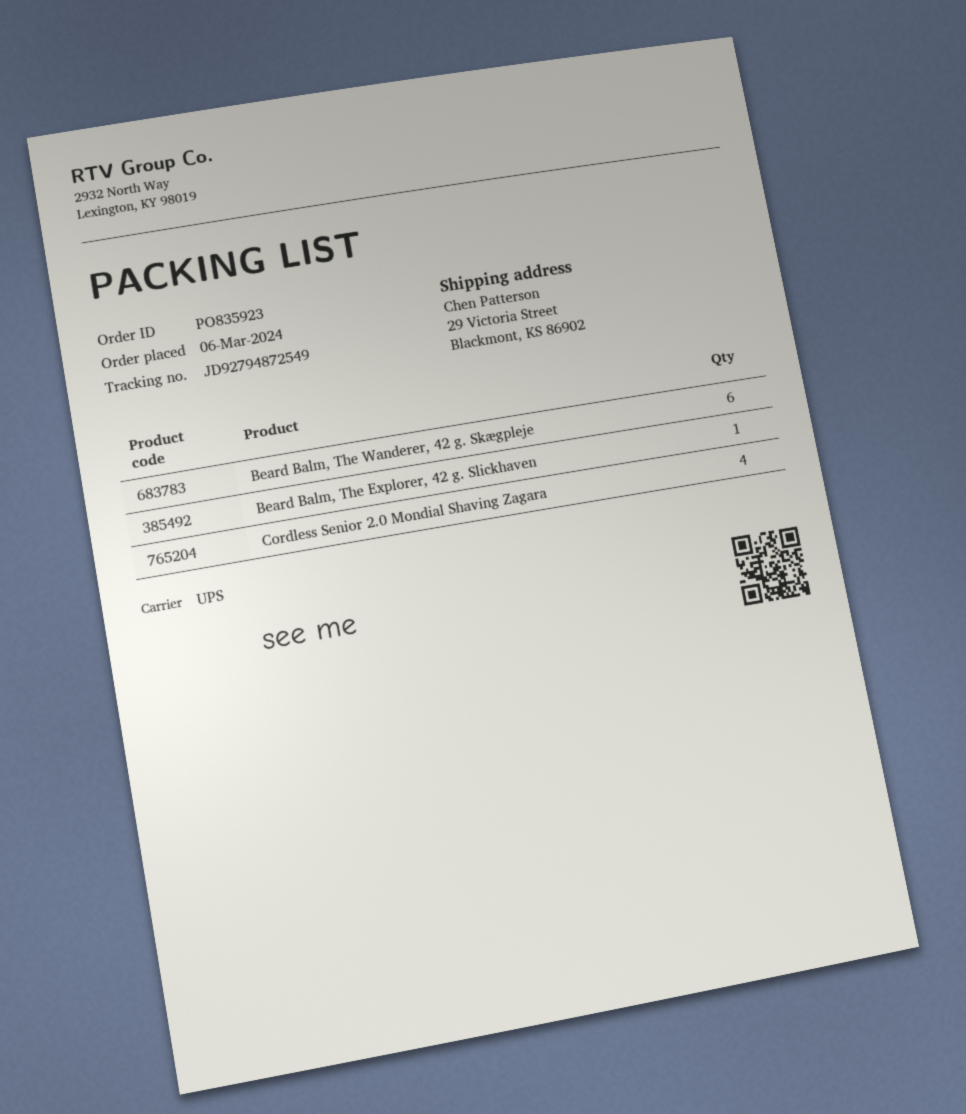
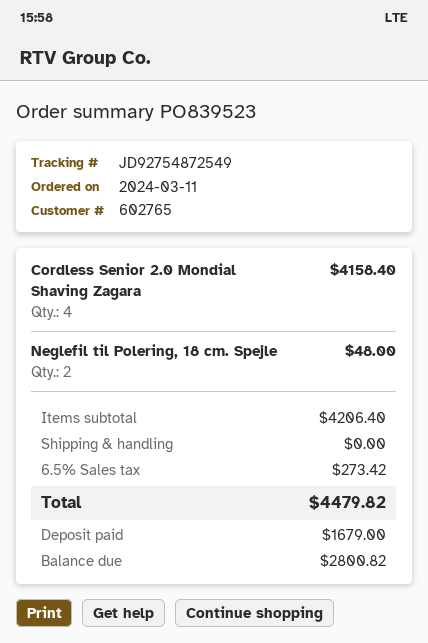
order number: PO835923 -> PO839523
order date: 2024-03-06 -> 2024-03-11
tracking number: JD92794872549 -> JD92754872549
Beard Balm, The Wanderer, 42 g. Skægpleje: 6 -> none
Beard Balm, The Explorer, 42 g. Slickhaven: 1 -> none
Neglefil til Polering, 18 cm. Spejle: none -> 2

